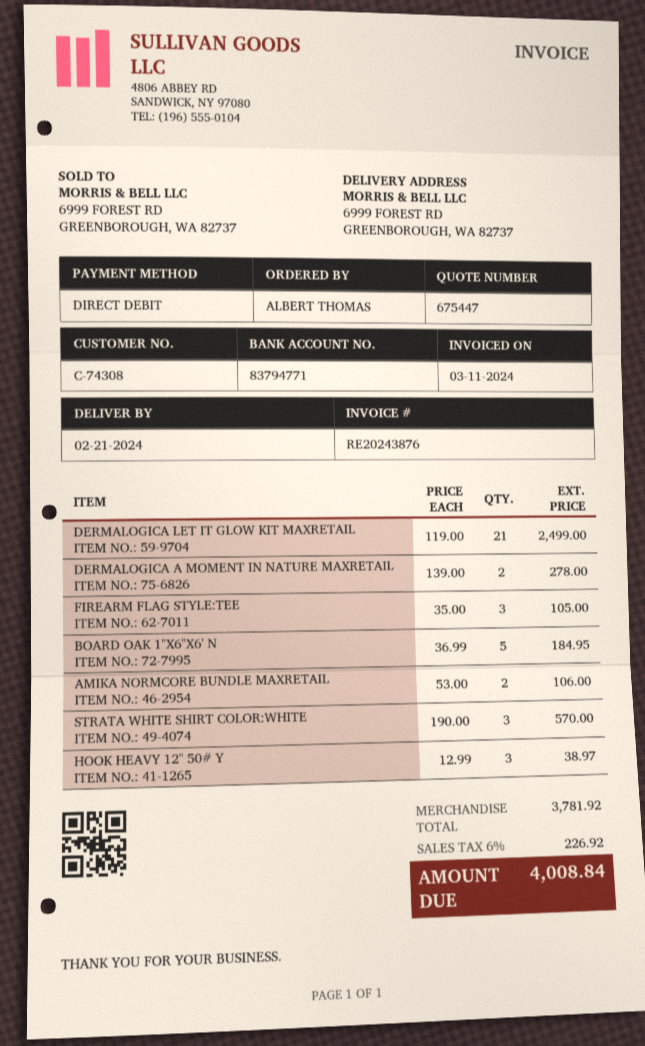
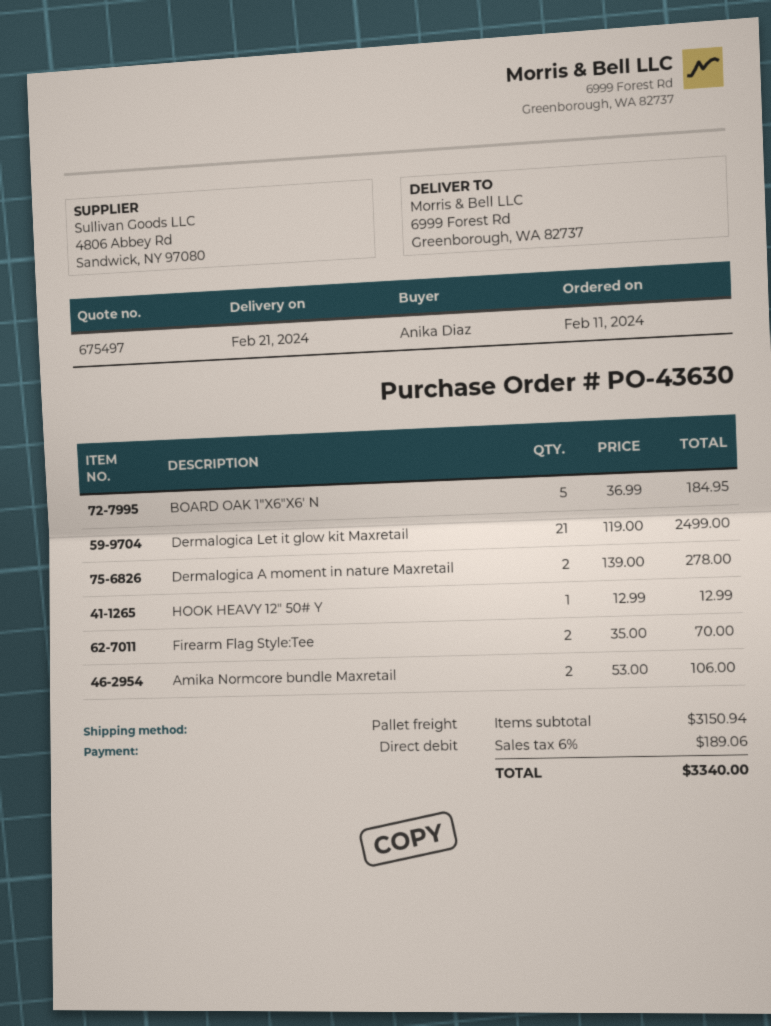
quote number: 675447 -> 675497
ordered by: ALBERT THOMAS -> Anika Diaz
FIREARM FLAG STYLE:TEE: 3 x 35.00 = 105.00 -> 2 x 35.00 = 70.00
STRATA WHITE SHIRT COLOR:WHITE: 3 x 190.00 = 570.00 -> none
HOOK HEAVY 12" 50# Y: 3 x 12.99 = 38.97 -> 1 x 12.99 = 12.99
subtotal: 3781.92 -> 3150.94
tax: 6% = 226.92 -> 6% = 189.06
total: 4008.84 -> 3340.00

